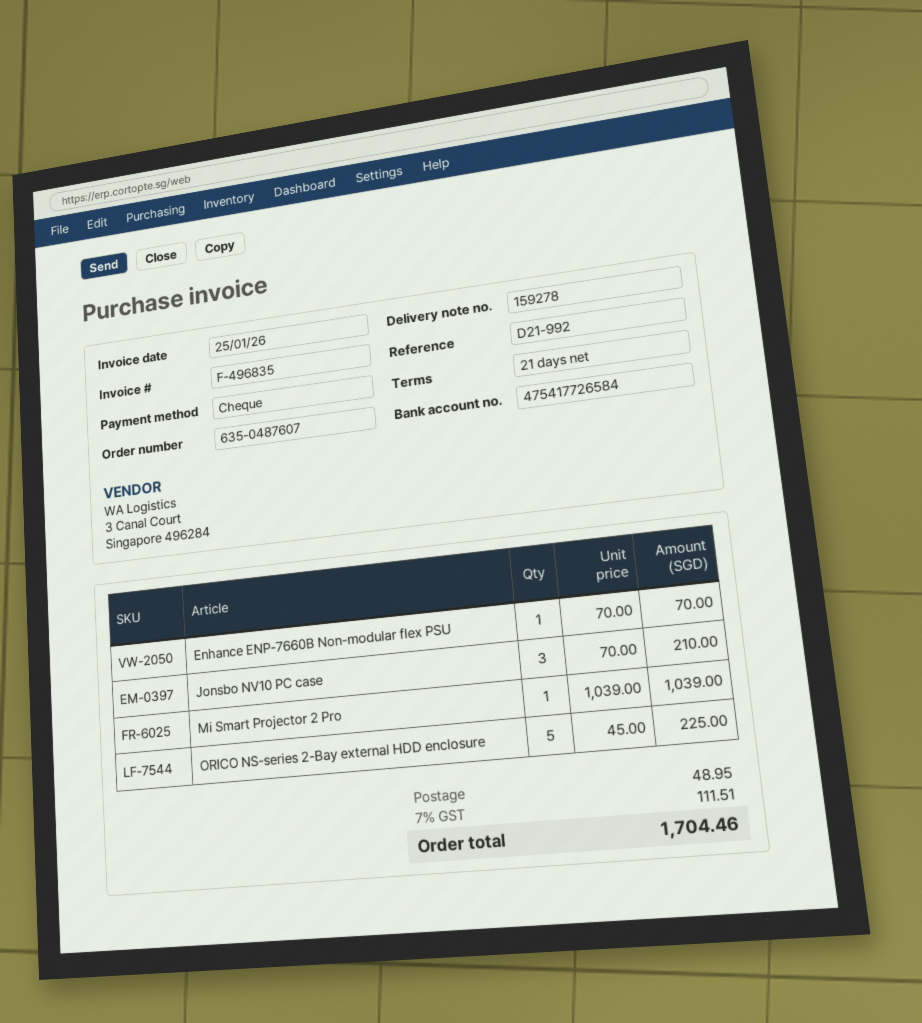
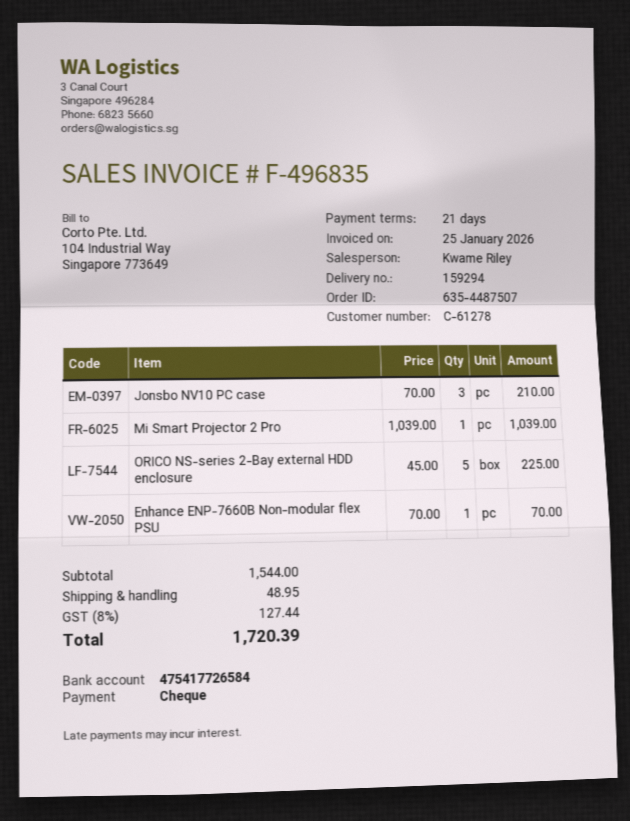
order number: 635-0487607 -> 635-4487507
delivery note number: 159278 -> 159294
tax: 7% = 111.51 -> 8% = 127.44
total: 1704.46 -> 1720.39

